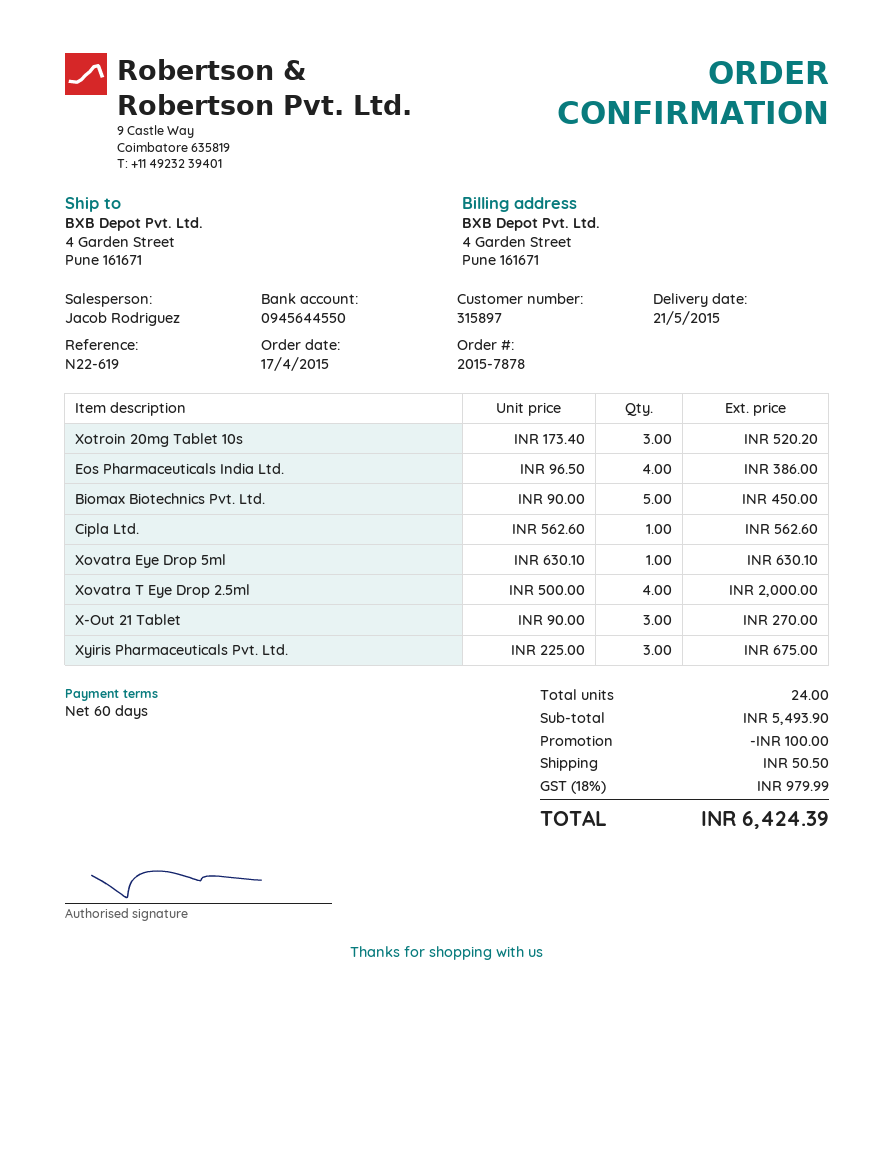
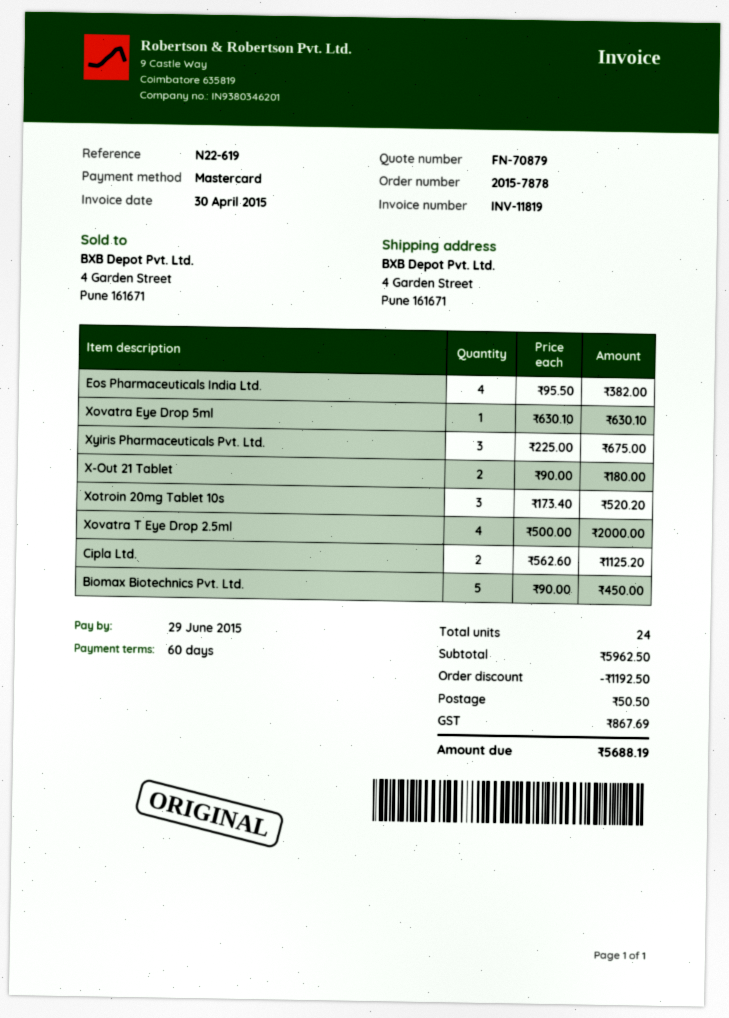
Eos Pharmaceuticals India Ltd.: 4 x 96.50 = 386.00 -> 4 x 95.50 = 382.00
Cipla Ltd.: 1 x 562.60 = 562.60 -> 2 x 562.60 = 1125.20
X-Out 21 Tablet: 3 x 90.00 = 270.00 -> 2 x 90.00 = 180.00
subtotal: 5493.90 -> 5962.50
discount: 100.00 -> 1192.50
tax: 979.99 -> 867.69
total: 6424.39 -> 5688.19

